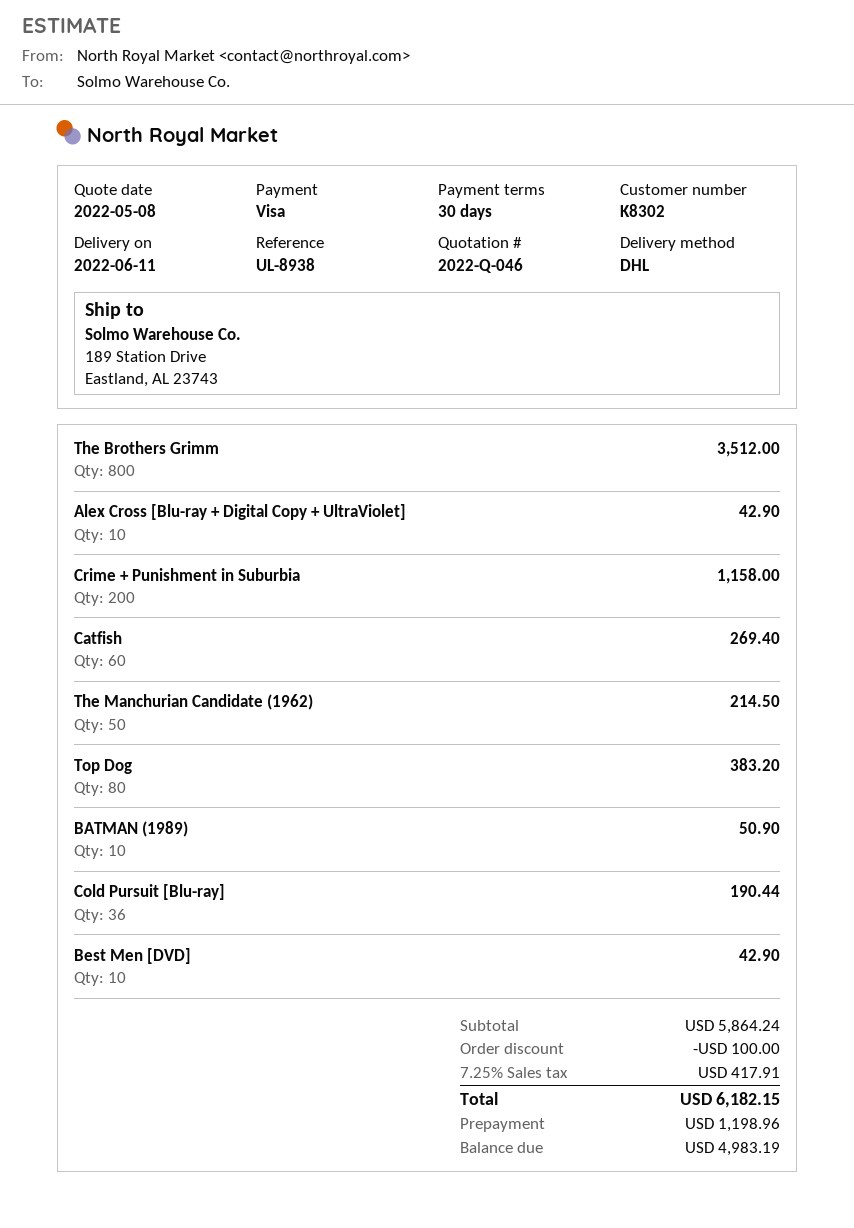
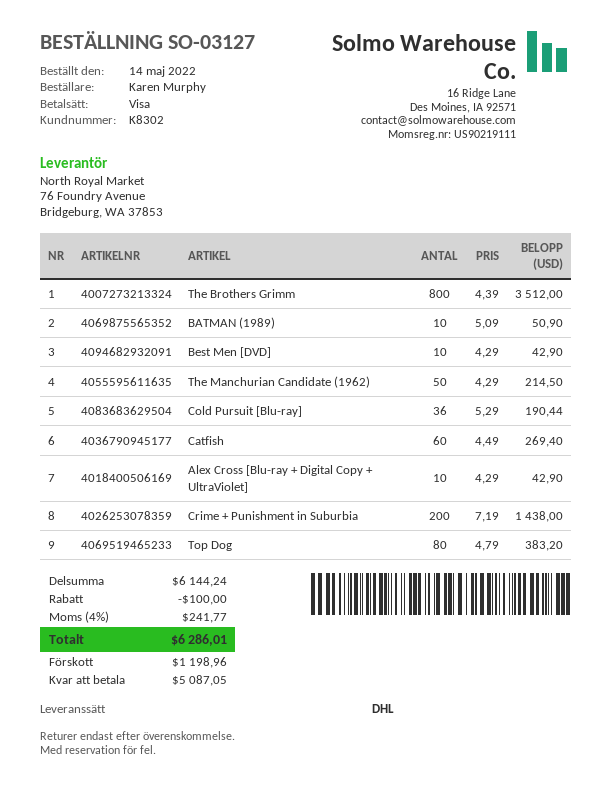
Crime + Punishment in Suburbia: 200 for 1158.00 -> 200 for 1438.00
subtotal: 5864.24 -> 6144.24
tax: 7.25% = 417.91 -> 4% = 241.77
total: 6182.15 -> 6286.01
balance: 4983.19 -> 5087.05

